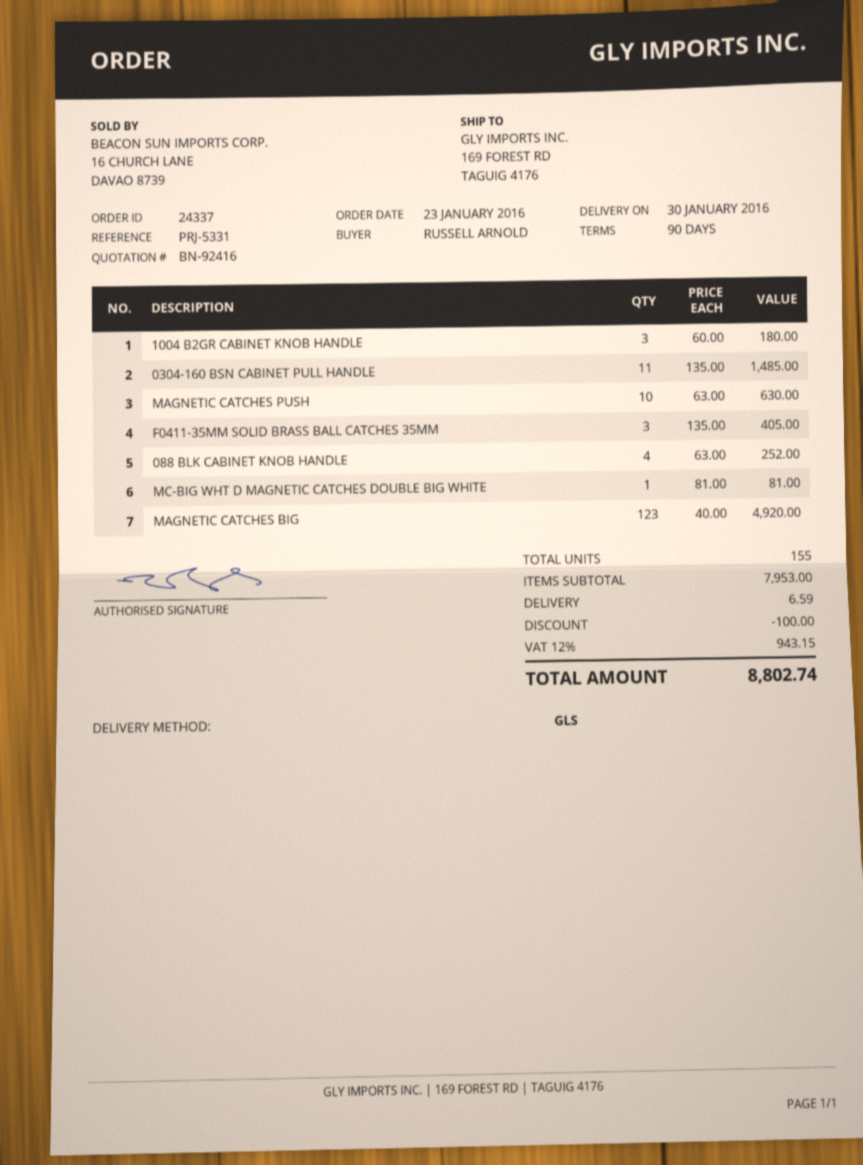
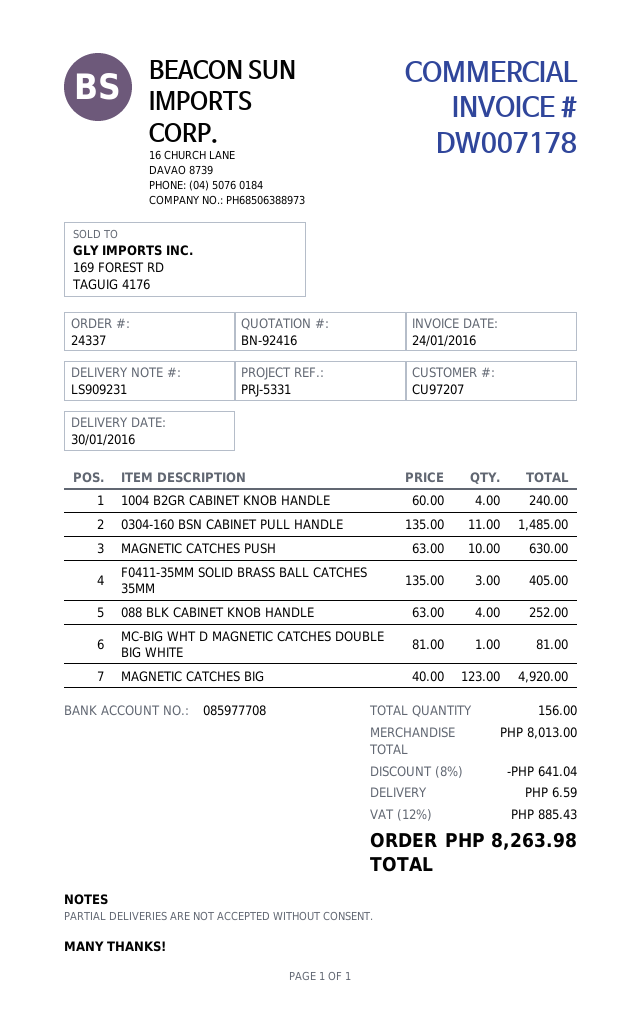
1004 B2GR CABINET KNOB HANDLE: 3 x 60.00 = 180.00 -> 4 x 60.00 = 240.00
total quantity: 155 -> 156
subtotal: 7953.00 -> 8013.00
discount: 100.00 -> 641.04
tax: 12% = 943.15 -> 12% = 885.43
total: 8802.74 -> 8263.98

